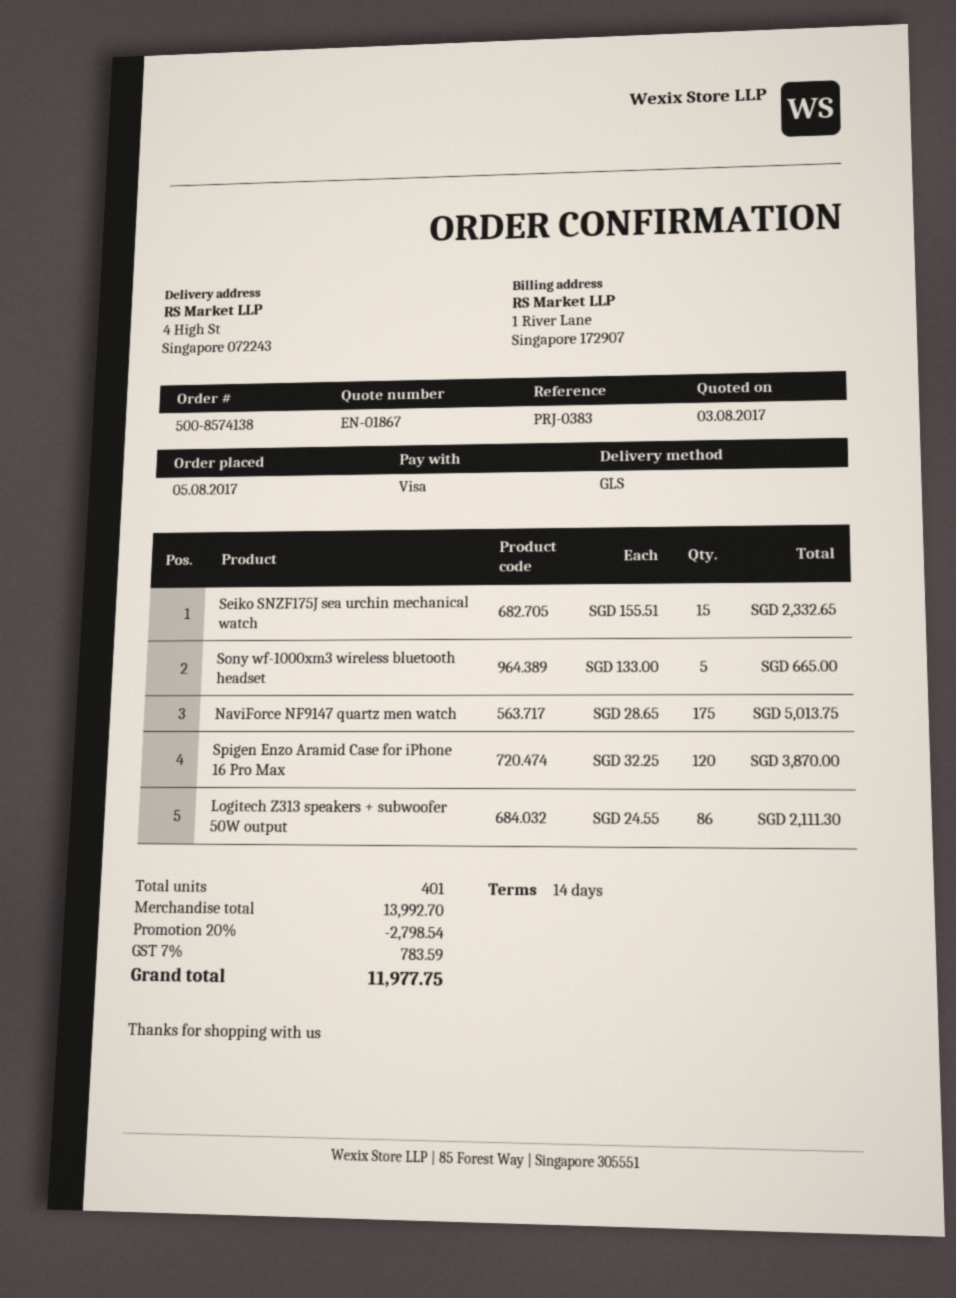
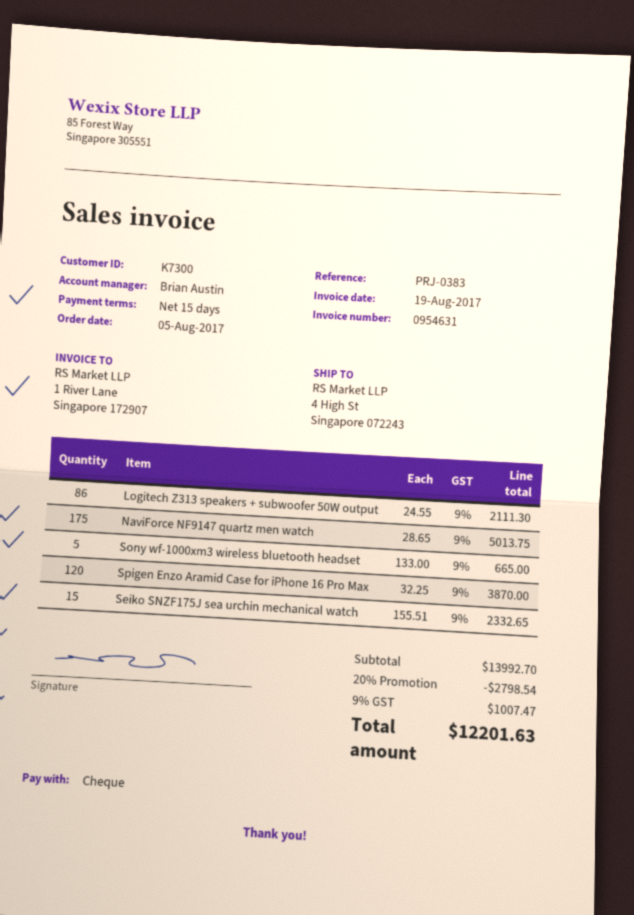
payment terms: 14 days -> 15 days
payment method: Visa -> cheque
tax: 7% = 783.59 -> 9% = 1007.47
total: 11977.75 -> 12201.63

